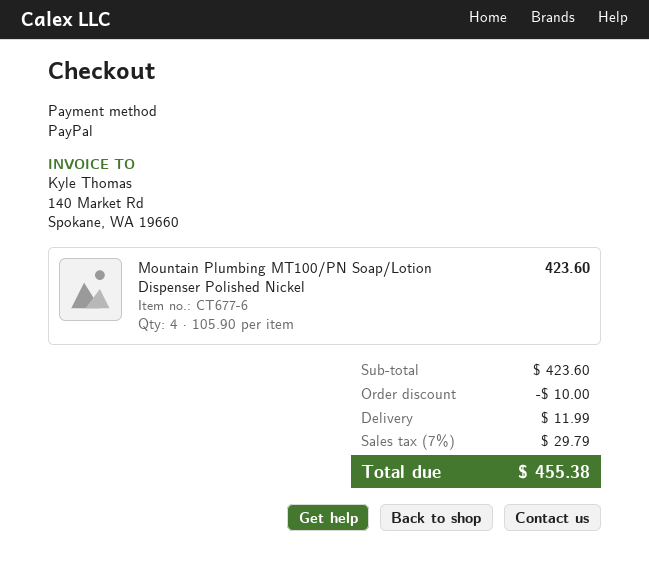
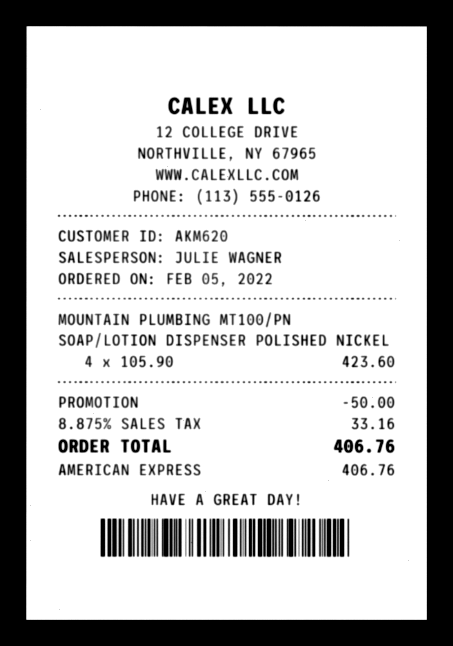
payment method: PayPal -> American Express
discount: 10.00 -> 50.00
shipping: 11.99 -> none
tax: 7% = 29.79 -> 8.875% = 33.16
total: 455.38 -> 406.76

